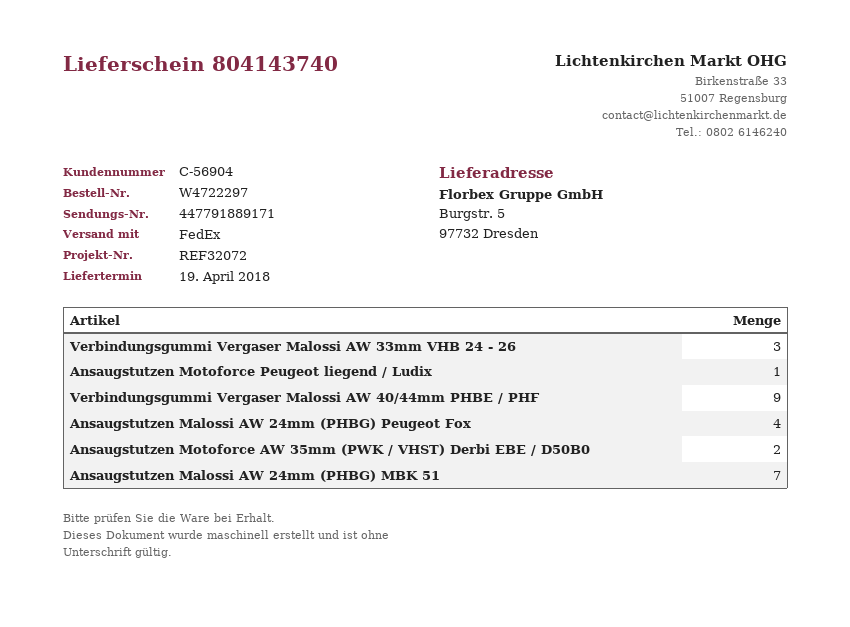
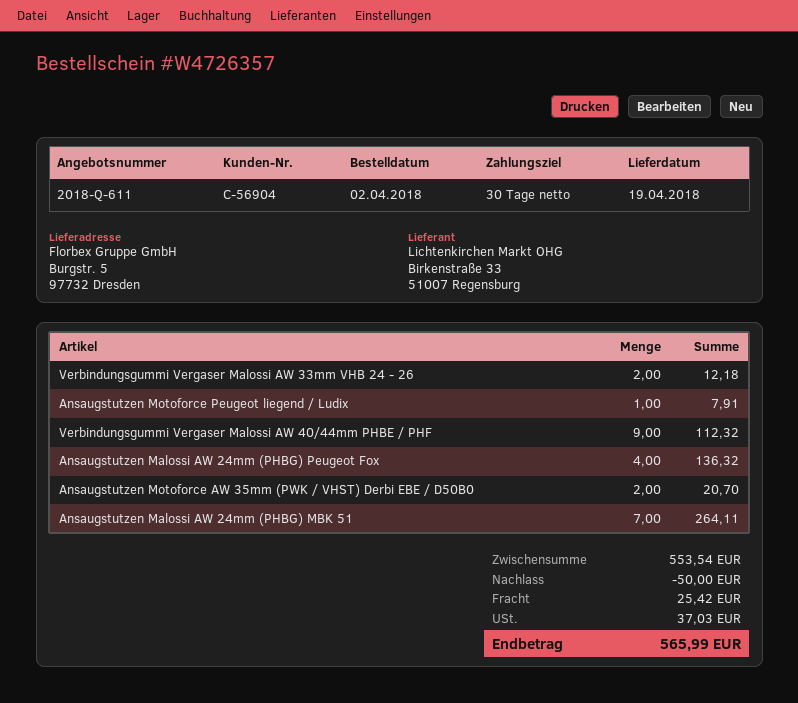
order number: W4722297 -> W4726357
Verbindungsgummi Vergaser Malossi AW 33mm VHB 24 - 26: 3 -> 2

